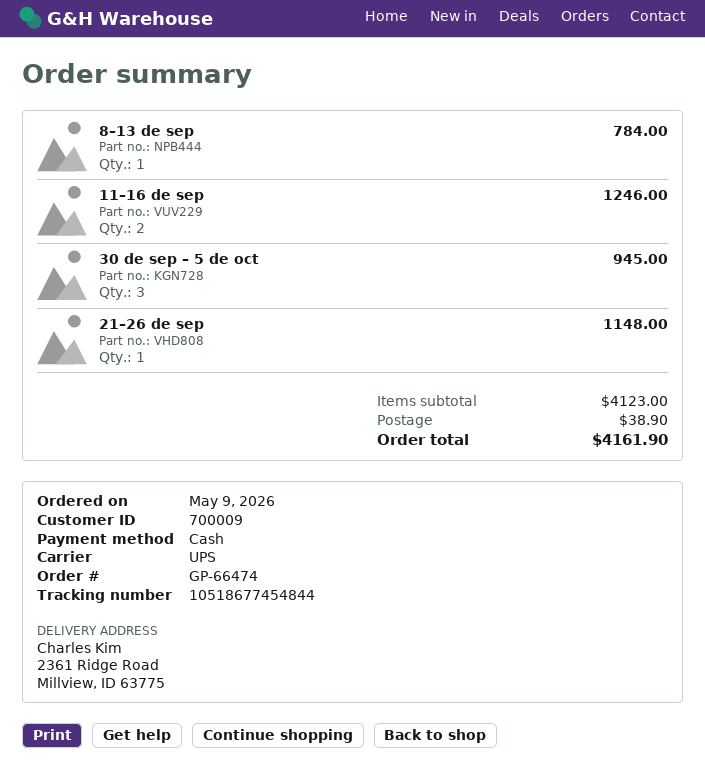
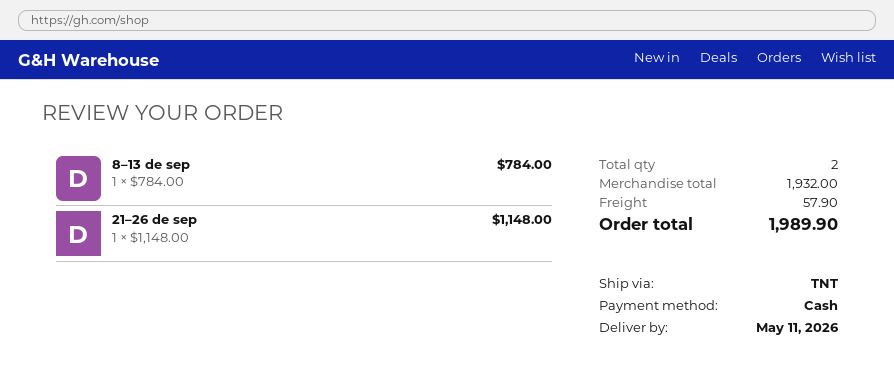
shipping method: UPS -> TNT
11–16 de sep: 2 for 1246.00 -> none
30 de sep – 5 de oct: 3 for 945.00 -> none
subtotal: 4123.00 -> 1932.00
shipping: 38.90 -> 57.90
total: 4161.90 -> 1989.90

